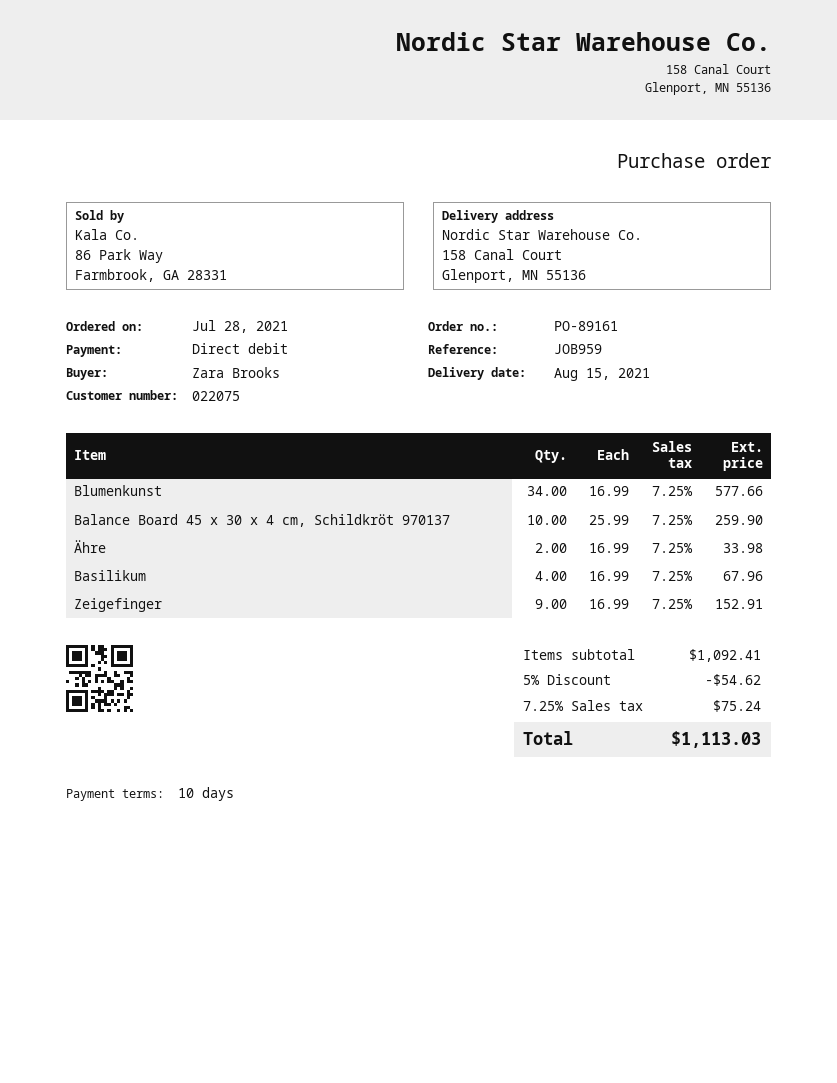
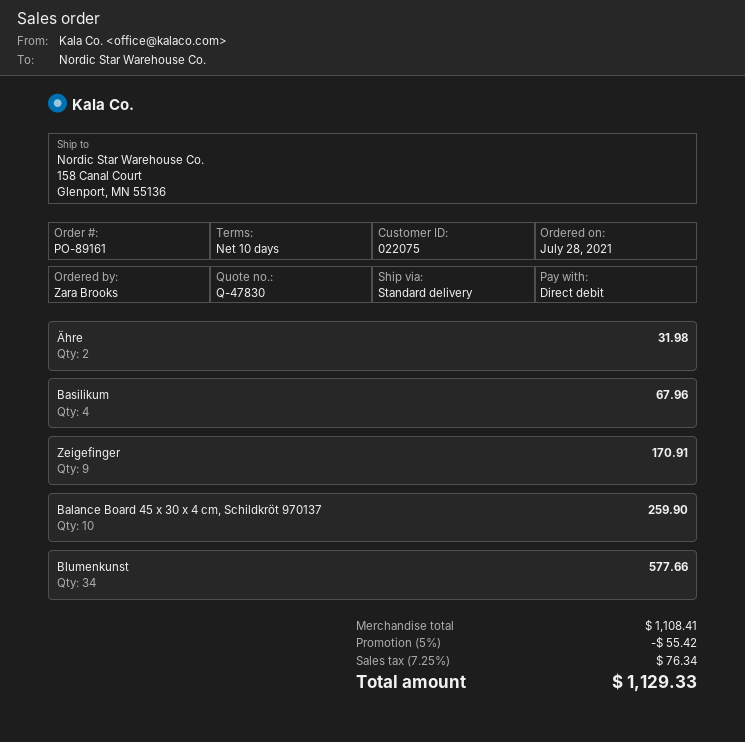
Ähre: 2 for 33.98 -> 2 for 31.98
Zeigefinger: 9 for 152.91 -> 9 for 170.91
subtotal: 1092.41 -> 1108.41
discount: 5% = 54.62 -> 5% = 55.42
tax: 7.25% = 75.24 -> 7.25% = 76.34
total: 1113.03 -> 1129.33

